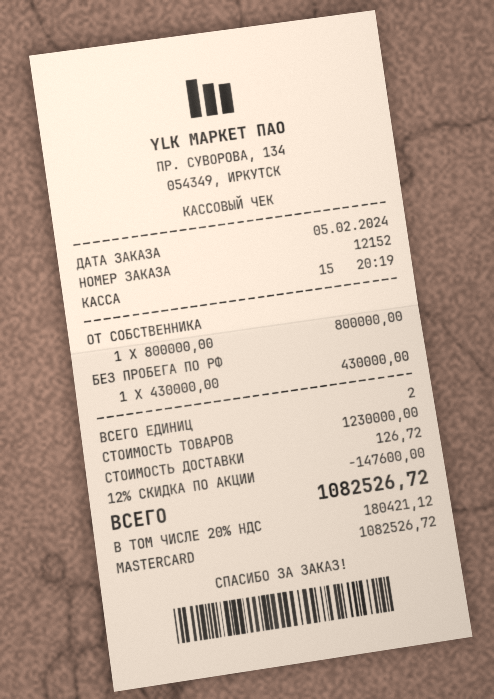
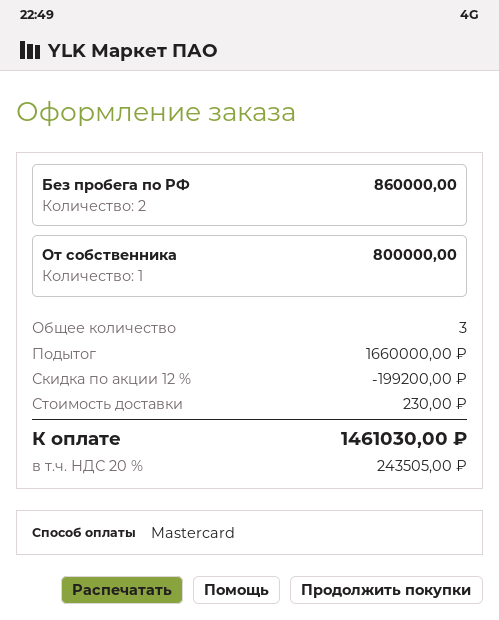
БЕЗ ПРОБЕГА ПО РФ: 1 for 430000.00 -> 2 for 860000.00
total quantity: 2 -> 3
subtotal: 1230000.00 -> 1660000.00
discount: 12% = 147600.00 -> 12% = 199200.00
shipping: 126.72 -> 230.00
tax: 20% = 180421.12 -> 20% = 243505.00
total: 1082526.72 -> 1461030.00

